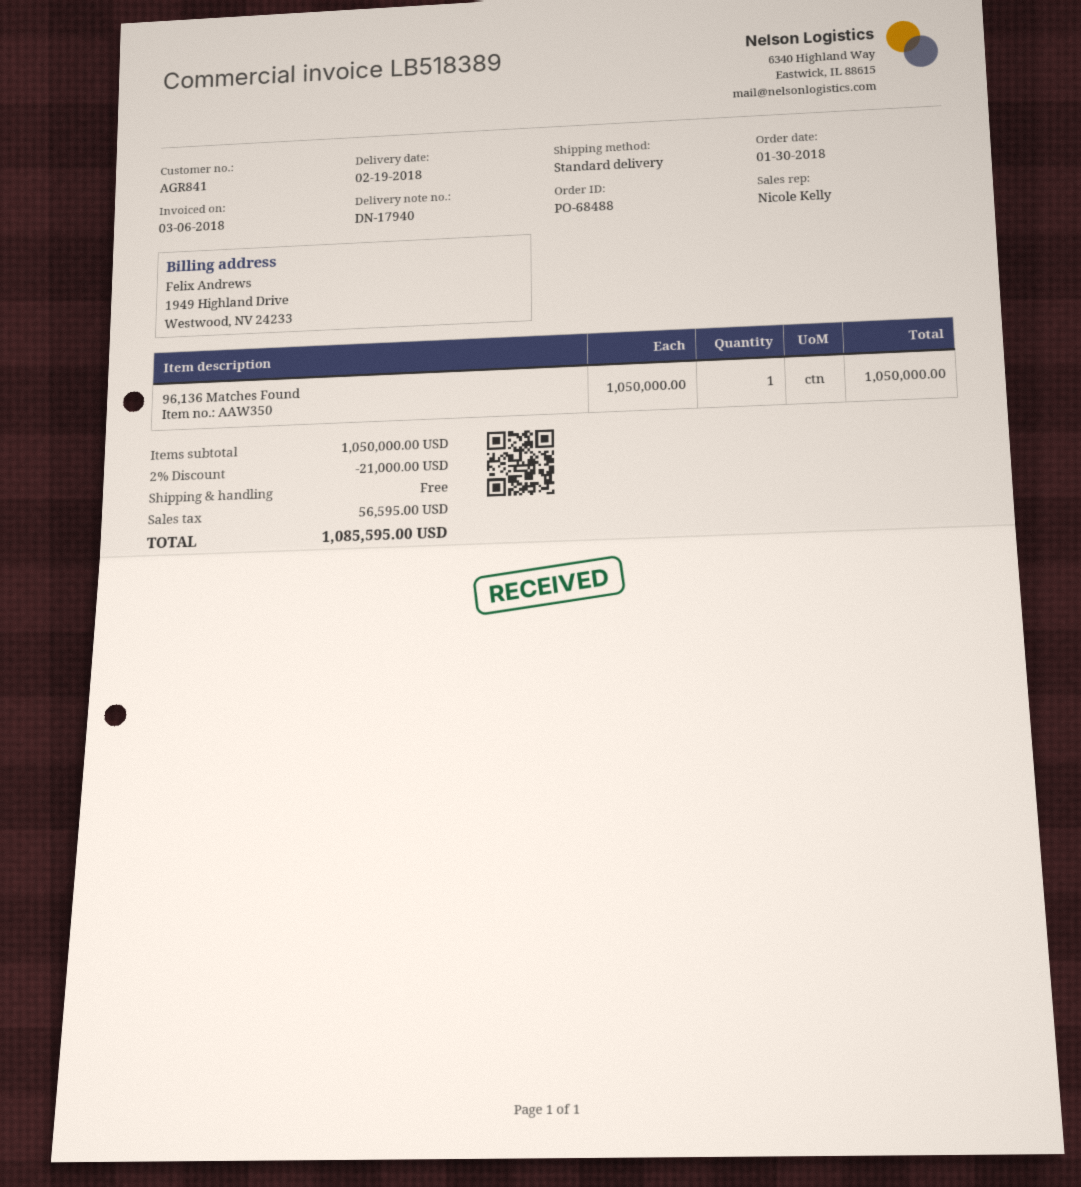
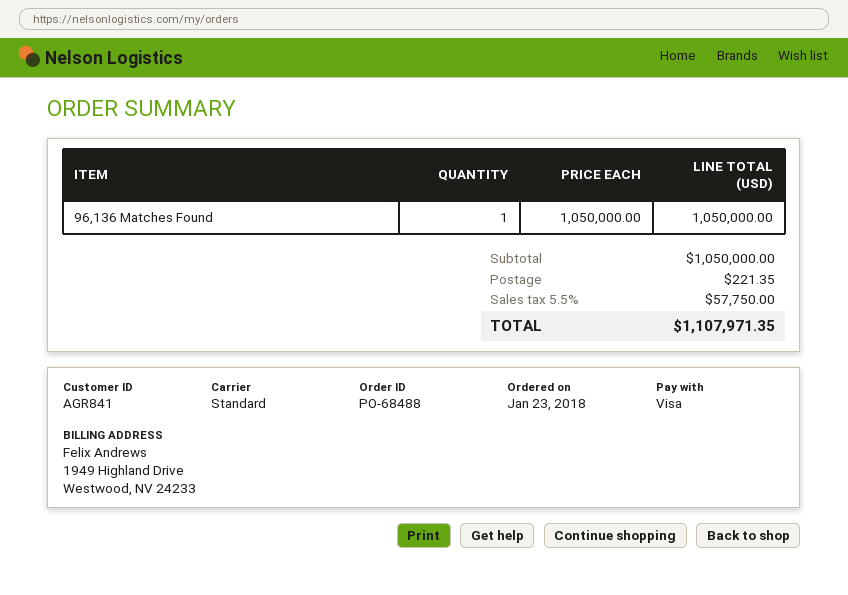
order date: 2018-01-30 -> 2018-01-23
discount: 2% = 21000.00 -> none
shipping: 0.00 -> 221.35
tax: 56595.00 -> 57750.00
total: 1085595.00 -> 1107971.35

